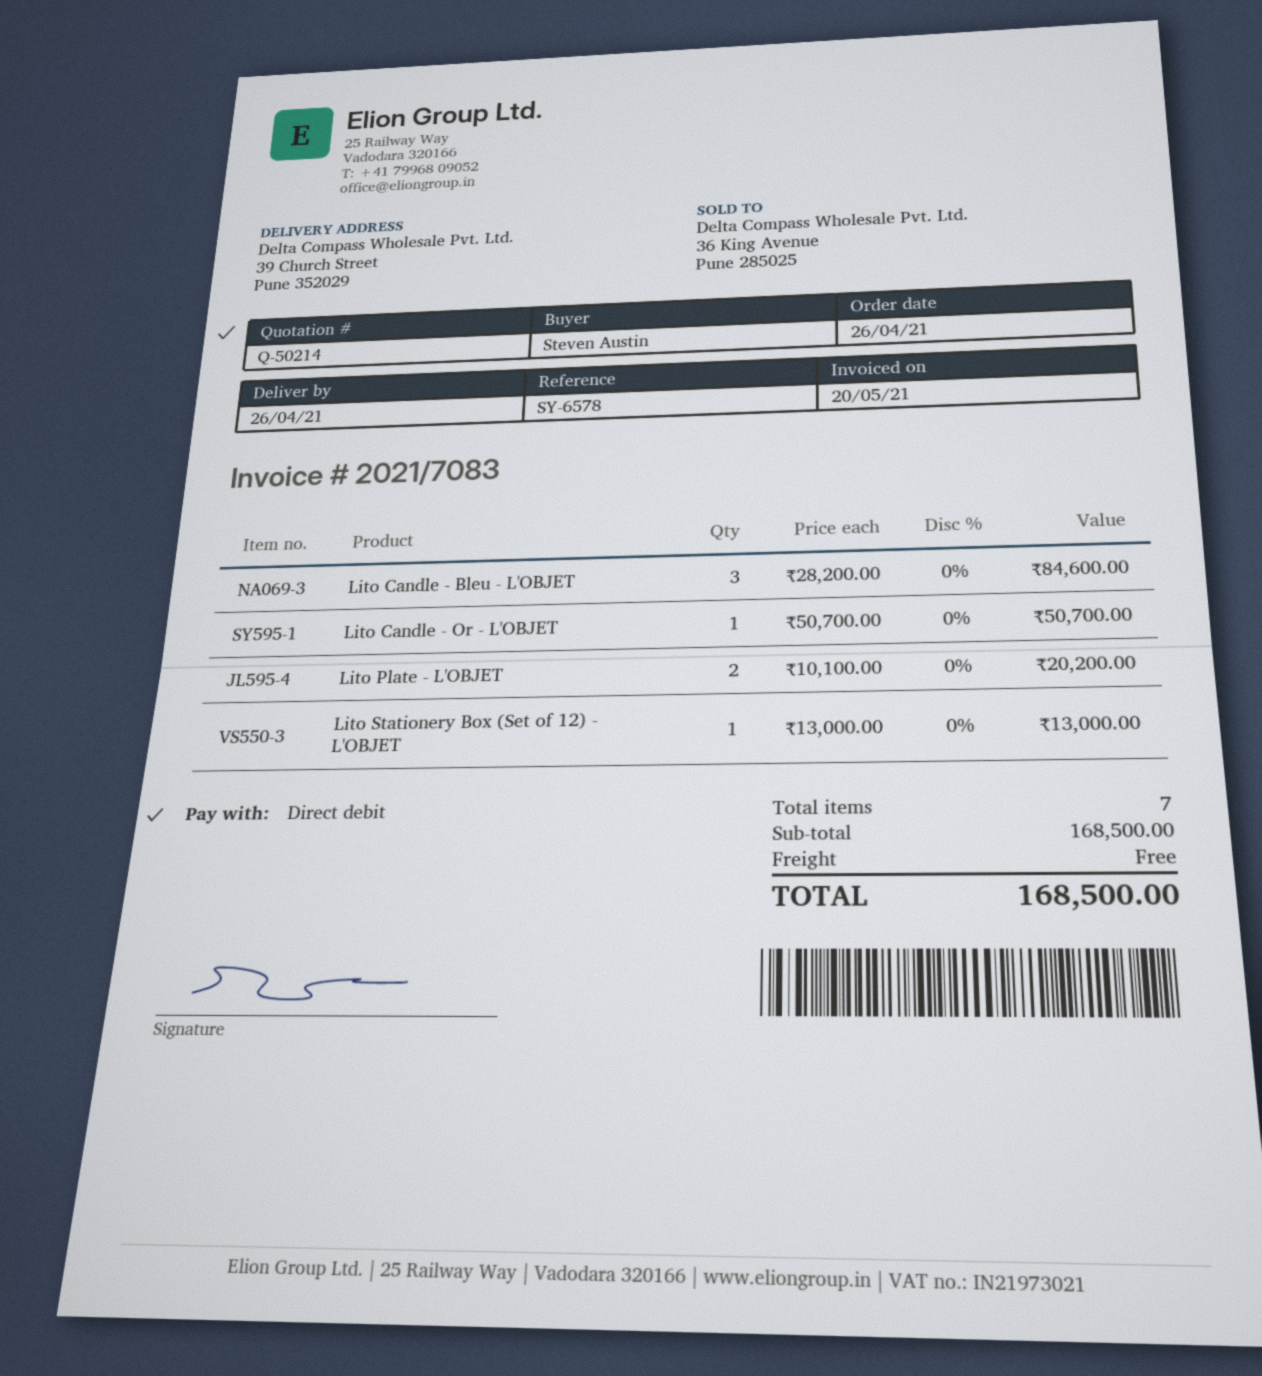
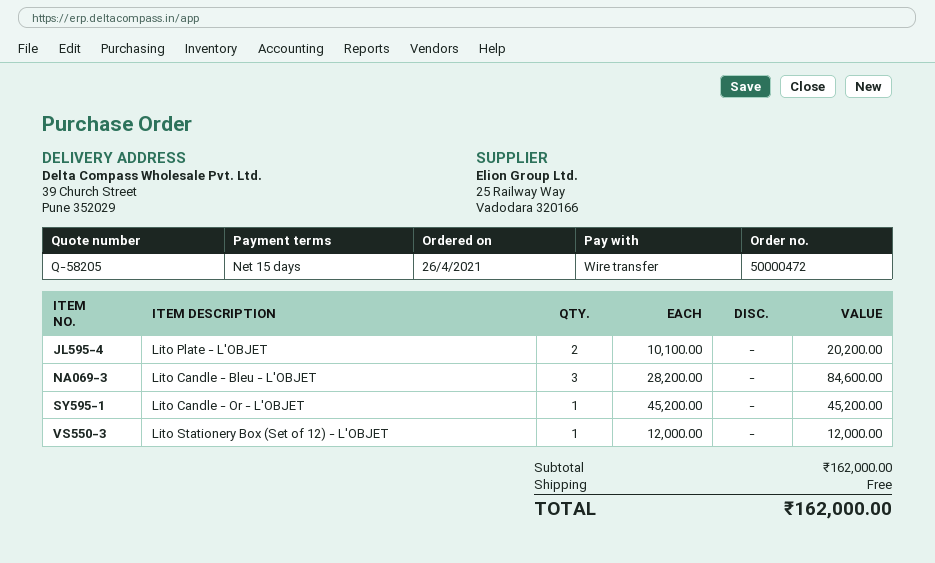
quote number: Q-50214 -> Q-58205
payment method: direct debit -> bank transfer
Lito Candle - Or - L'OBJET: 1 x 50700.00 = 50700.00 -> 1 x 45200.00 = 45200.00
Lito Stationery Box (Set of 12) - L'OBJET: 1 x 13000.00 = 13000.00 -> 1 x 12000.00 = 12000.00
subtotal: 168500.00 -> 162000.00
total: 168500.00 -> 162000.00

